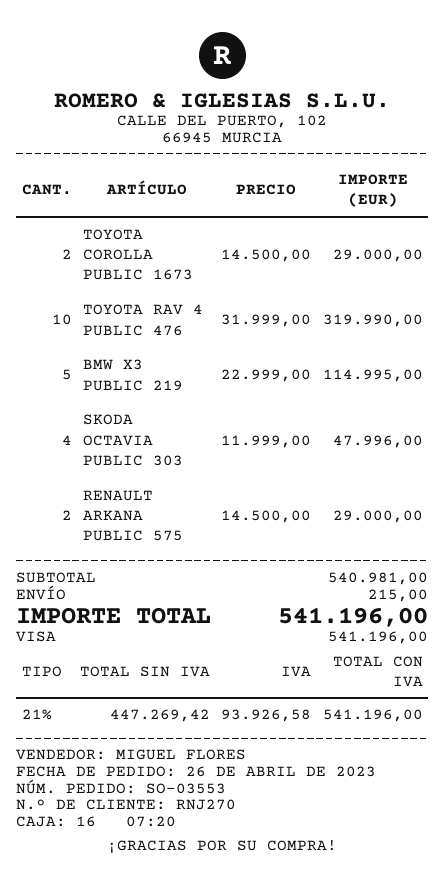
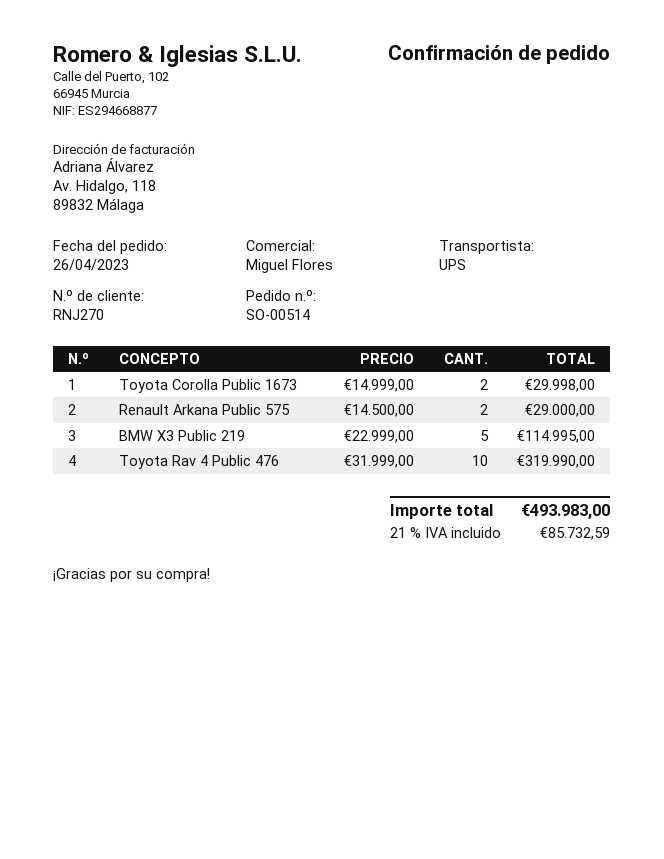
order number: SO-03553 -> SO-00514
TOYOTA COROLLA PUBLIC 1673: 2 x 14500.00 = 29000.00 -> 2 x 14999.00 = 29998.00
SKODA OCTAVIA PUBLIC 303: 4 x 11999.00 = 47996.00 -> none
shipping: 215.00 -> none
tax: 21% = 93926.58 -> 21% = 85732.59
total: 541196.00 -> 493983.00

